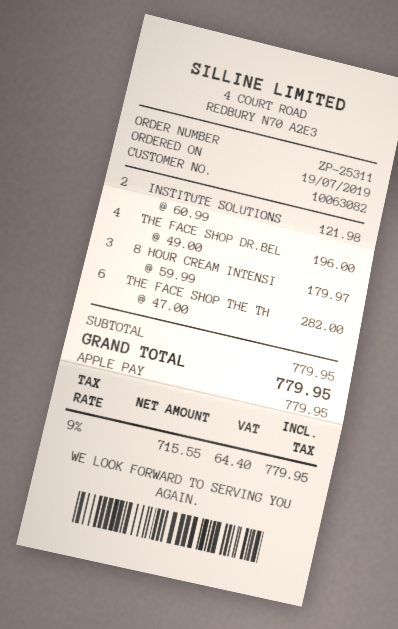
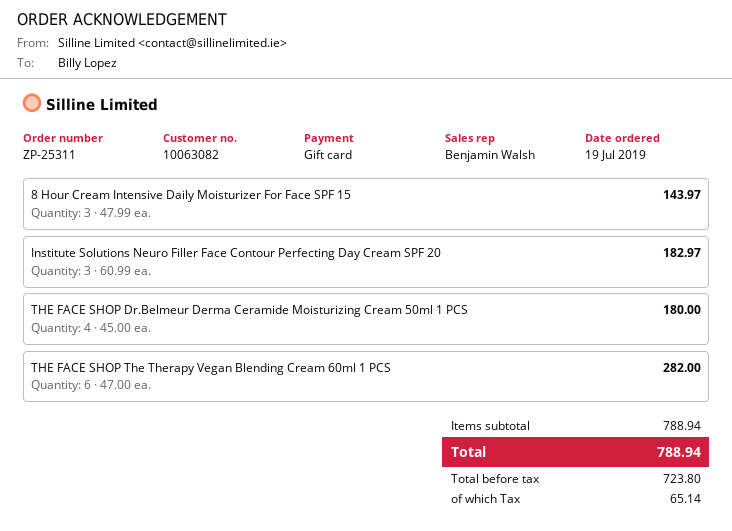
payment method: Apple Pay -> gift card
INSTITUTE SOLUTIONS: 2 x 60.99 = 121.98 -> 3 x 60.99 = 182.97
THE FACE SHOP DR.BEL: 4 x 49.00 = 196.00 -> 4 x 45.00 = 180.00
8 HOUR CREAM INTENSI: 3 x 59.99 = 179.97 -> 3 x 47.99 = 143.97
subtotal: 779.95 -> 788.94
net: 715.55 -> 723.80
tax: 64.40 -> 65.14
total: 779.95 -> 788.94

